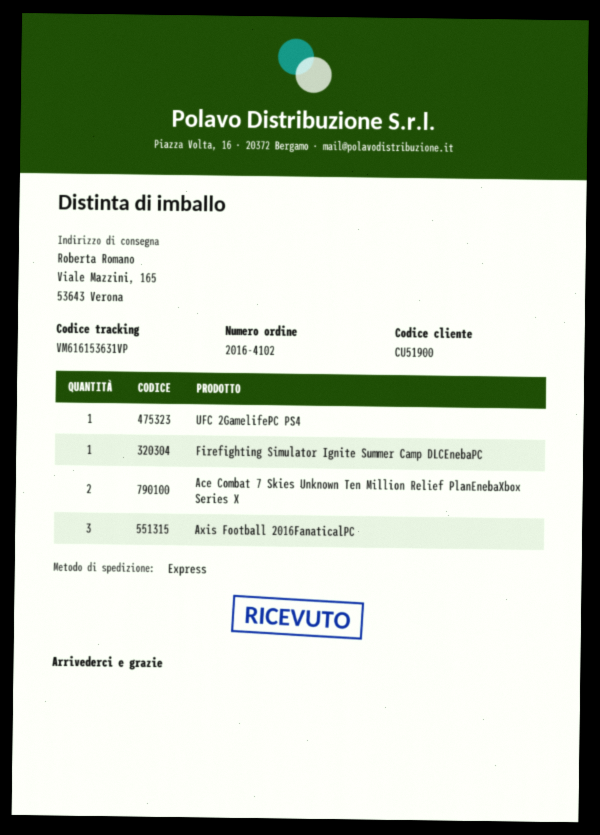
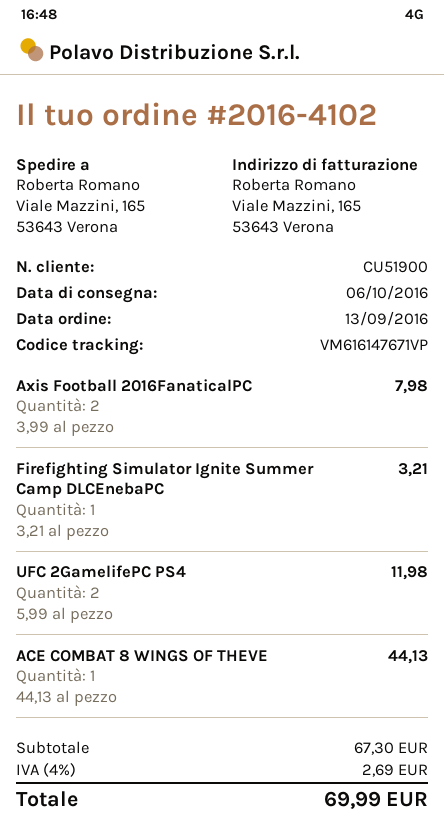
tracking number: VM616153631VP -> VM616147671VP
UFC 2GamelifePC PS4: 1 -> 2
Ace Combat 7 Skies Unknown Ten Million Relief PlanEnebaXbox Series X: 2 -> none
Axis Football 2016FanaticalPC: 3 -> 2
ACE COMBAT 8 WINGS OF THEVE: none -> 1

